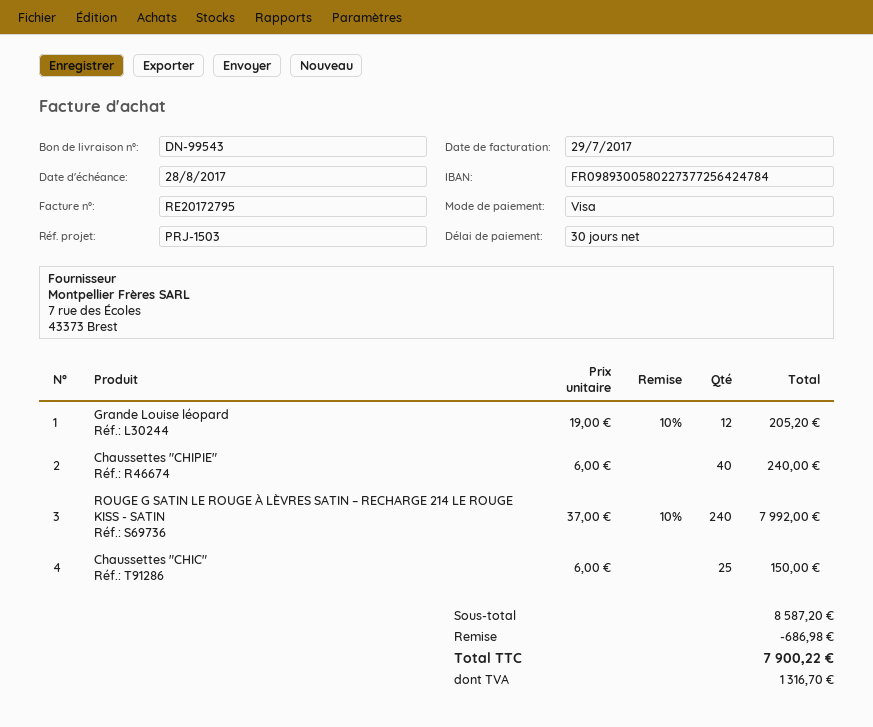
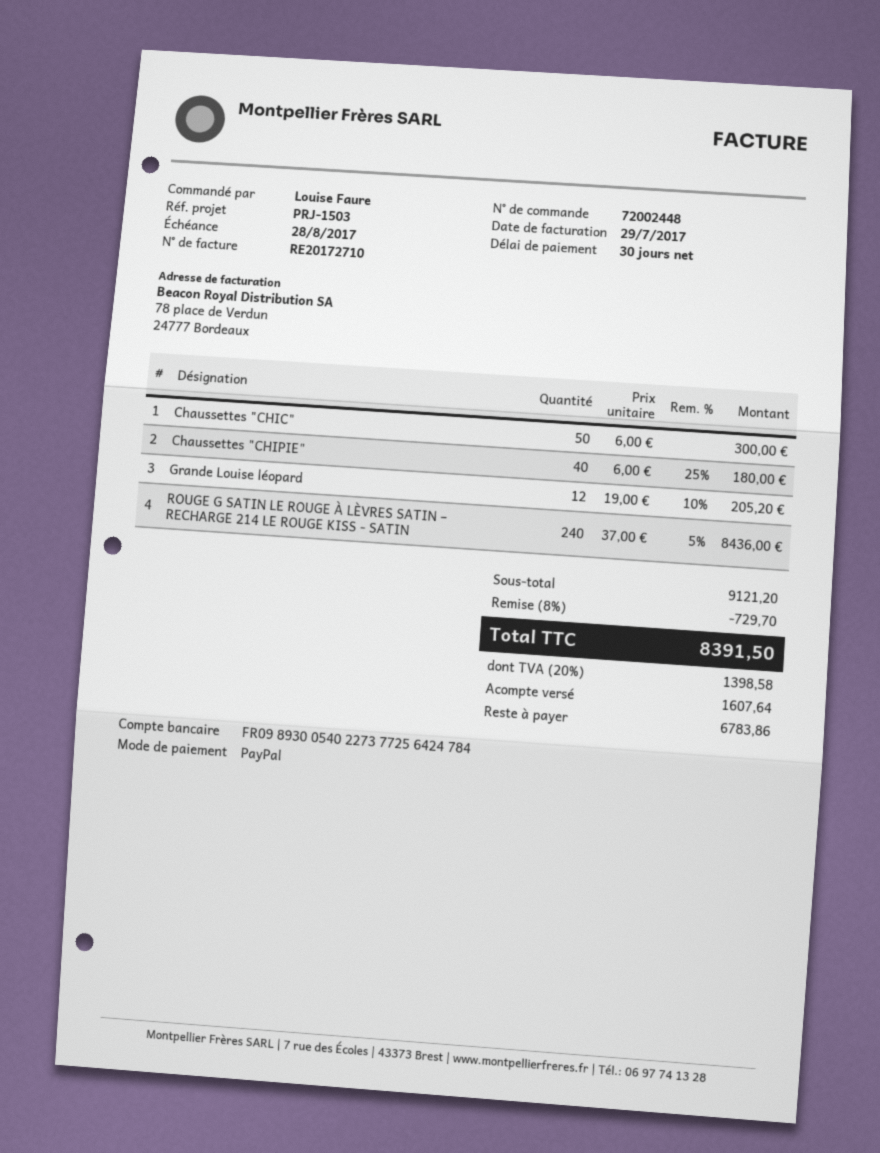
invoice number: RE20172795 -> RE20172710
payment method: Visa -> PayPal
bank account: FR0989300580227377256424784 -> FR0989300540227377256424784
Chaussettes "CHIPIE": 40 x 6.00 = 240.00 -> 40 x 6.00 - 25% = 180.00
ROUGE G SATIN LE ROUGE À LÈVRES SATIN – RECHARGE 214 LE ROUGE KISS - SATIN: 240 x 37.00 - 10% = 7992.00 -> 240 x 37.00 - 5% = 8436.00
Chaussettes "CHIC": 25 x 6.00 = 150.00 -> 50 x 6.00 = 300.00
subtotal: 8587.20 -> 9121.20
discount: 686.98 -> 729.70
tax: 1316.70 -> 1398.58
total: 7900.22 -> 8391.50

